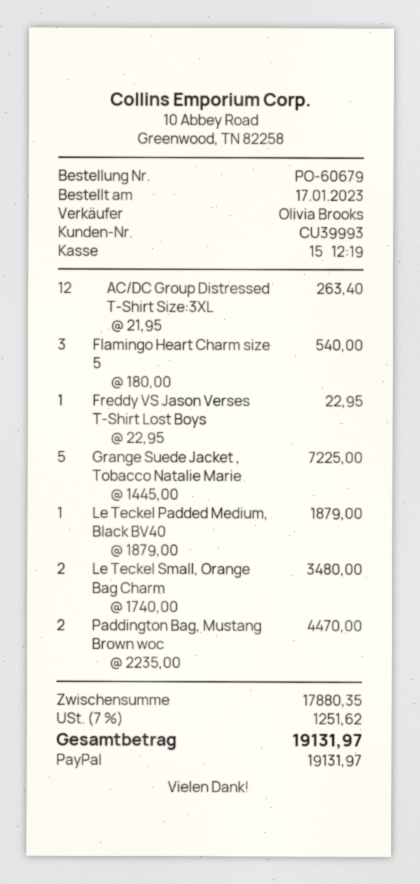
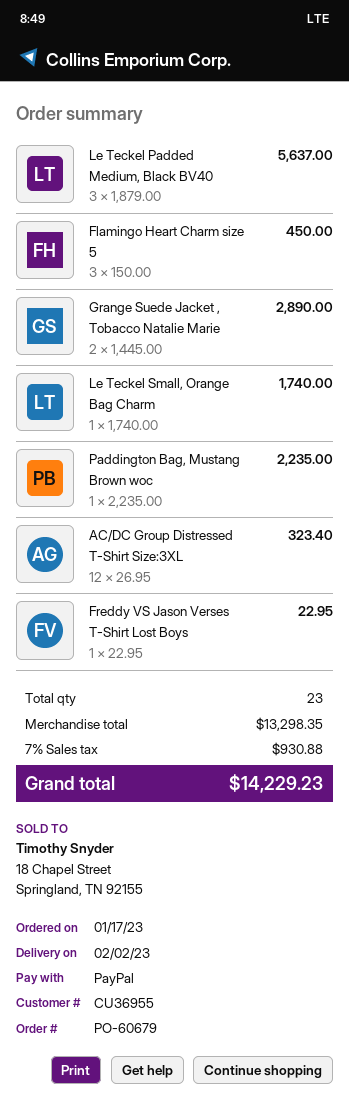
customer number: CU39993 -> CU36955
AC/DC Group Distressed T-Shirt Size:3XL: 12 x 21.95 = 263.40 -> 12 x 26.95 = 323.40
Flamingo Heart Charm size 5: 3 x 180.00 = 540.00 -> 3 x 150.00 = 450.00
Grange Suede Jacket , Tobacco Natalie Marie: 5 x 1445.00 = 7225.00 -> 2 x 1445.00 = 2890.00
Le Teckel Padded Medium, Black BV40: 1 x 1879.00 = 1879.00 -> 3 x 1879.00 = 5637.00
Le Teckel Small, Orange Bag Charm: 2 x 1740.00 = 3480.00 -> 1 x 1740.00 = 1740.00
Paddington Bag, Mustang Brown woc: 2 x 2235.00 = 4470.00 -> 1 x 2235.00 = 2235.00
subtotal: 17880.35 -> 13298.35
tax: 7% = 1251.62 -> 7% = 930.88
total: 19131.97 -> 14229.23

